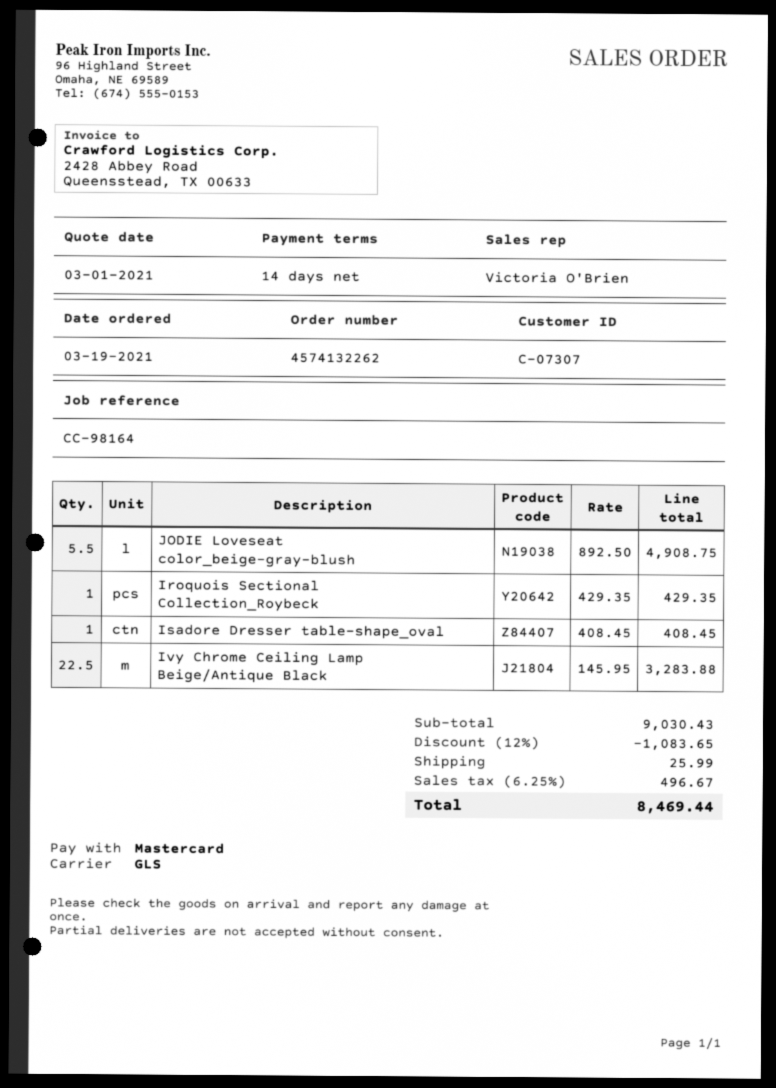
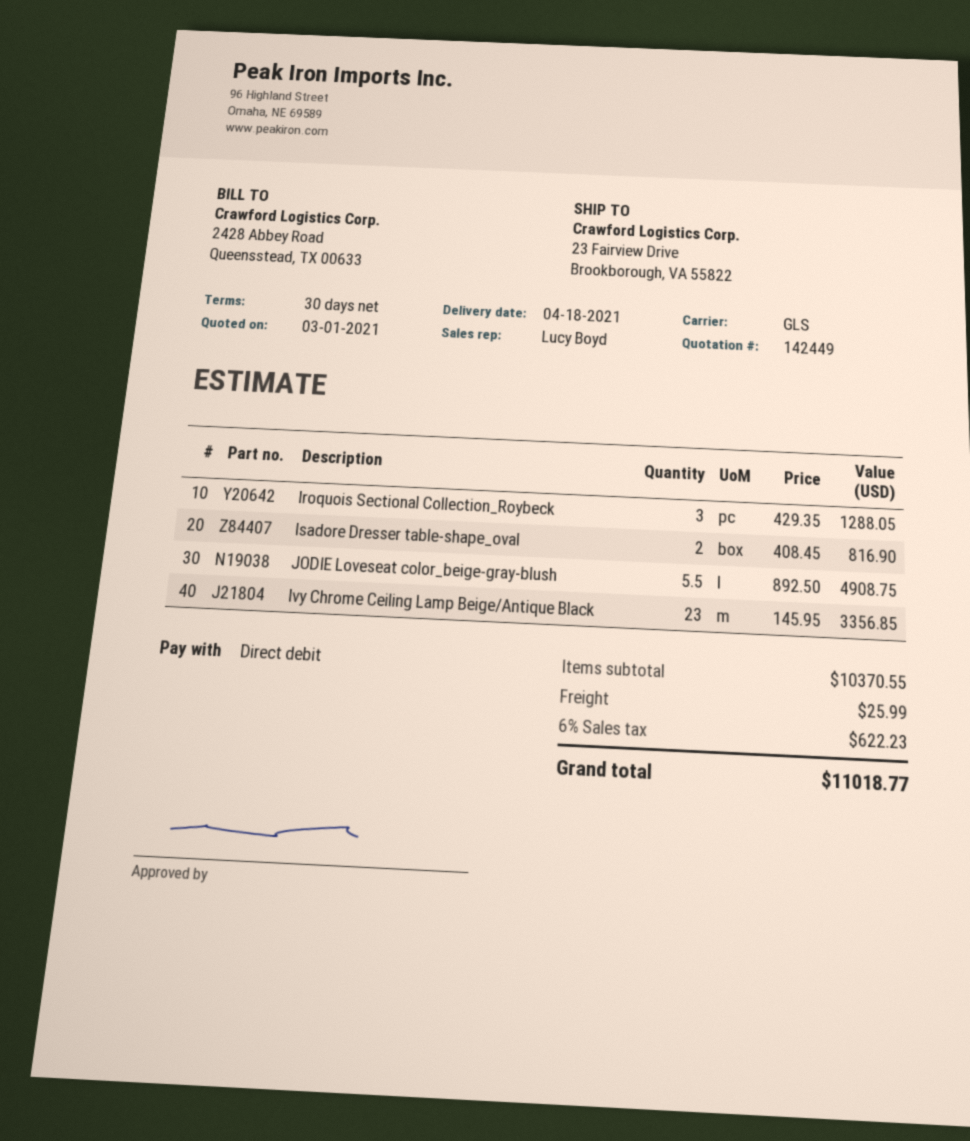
payment terms: 14 days -> 30 days
sales rep: Victoria O'Brien -> Lucy Boyd
payment method: Mastercard -> direct debit
Iroquois Sectional Collection_Roybeck: 1 x 429.35 = 429.35 -> 3 x 429.35 = 1288.05
Isadore Dresser table-shape_oval: 1 x 408.45 = 408.45 -> 2 x 408.45 = 816.90
Ivy Chrome Ceiling Lamp Beige/Antique Black: 22.5 x 145.95 = 3283.88 -> 23 x 145.95 = 3356.85
subtotal: 9030.43 -> 10370.55
discount: 12% = 1083.65 -> none
tax: 6.25% = 496.67 -> 6% = 622.23
total: 8469.44 -> 11018.77

